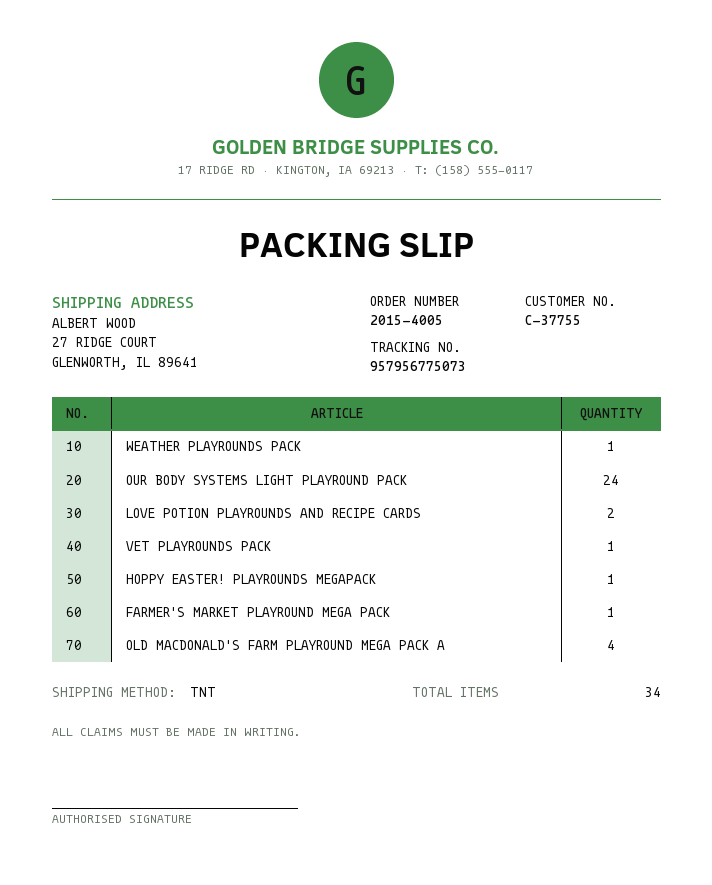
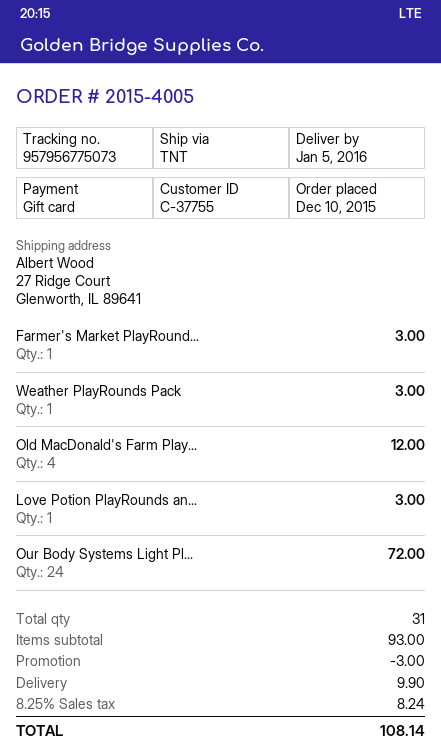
LOVE POTION PLAYROUNDS AND RECIPE CARDS: 2 -> 1
VET PLAYROUNDS PACK: 1 -> none
HOPPY EASTER! PLAYROUNDS MEGAPACK: 1 -> none
total quantity: 34 -> 31

